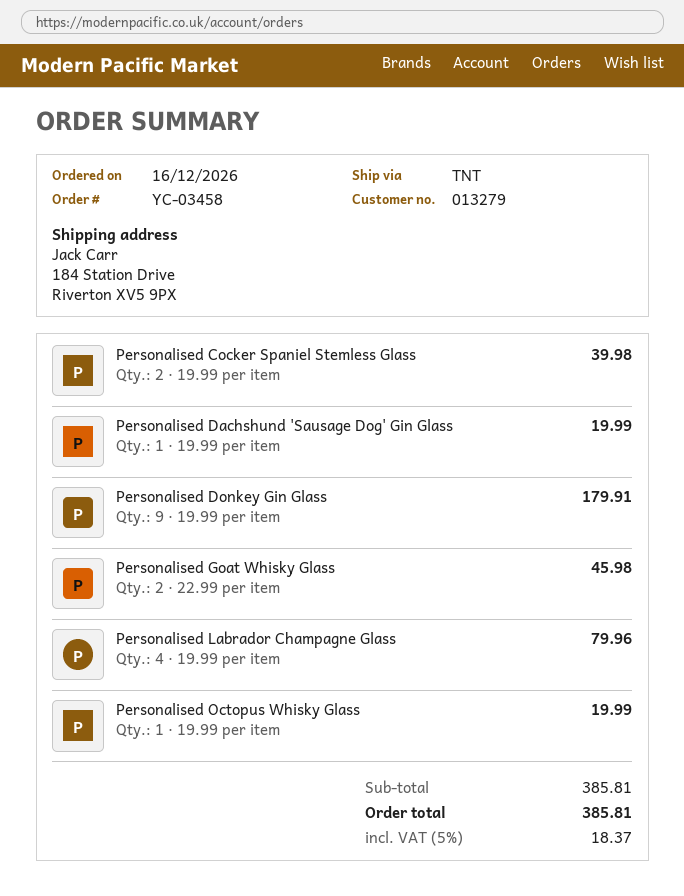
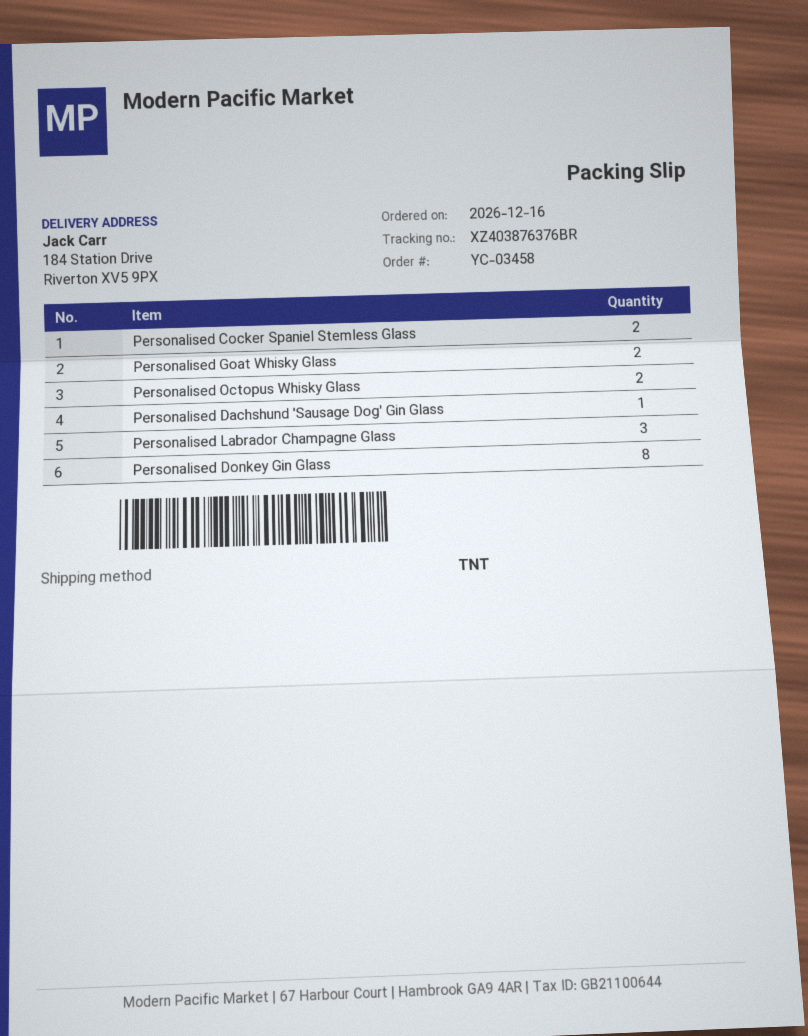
Personalised Donkey Gin Glass: 9 -> 8
Personalised Labrador Champagne Glass: 4 -> 3
Personalised Octopus Whisky Glass: 1 -> 2

